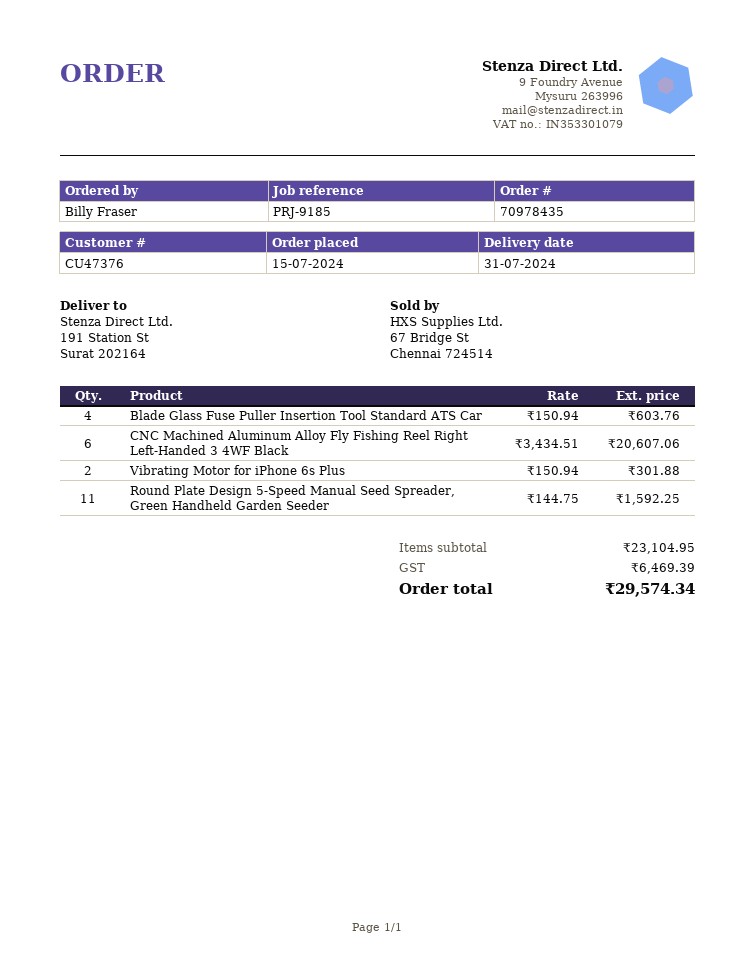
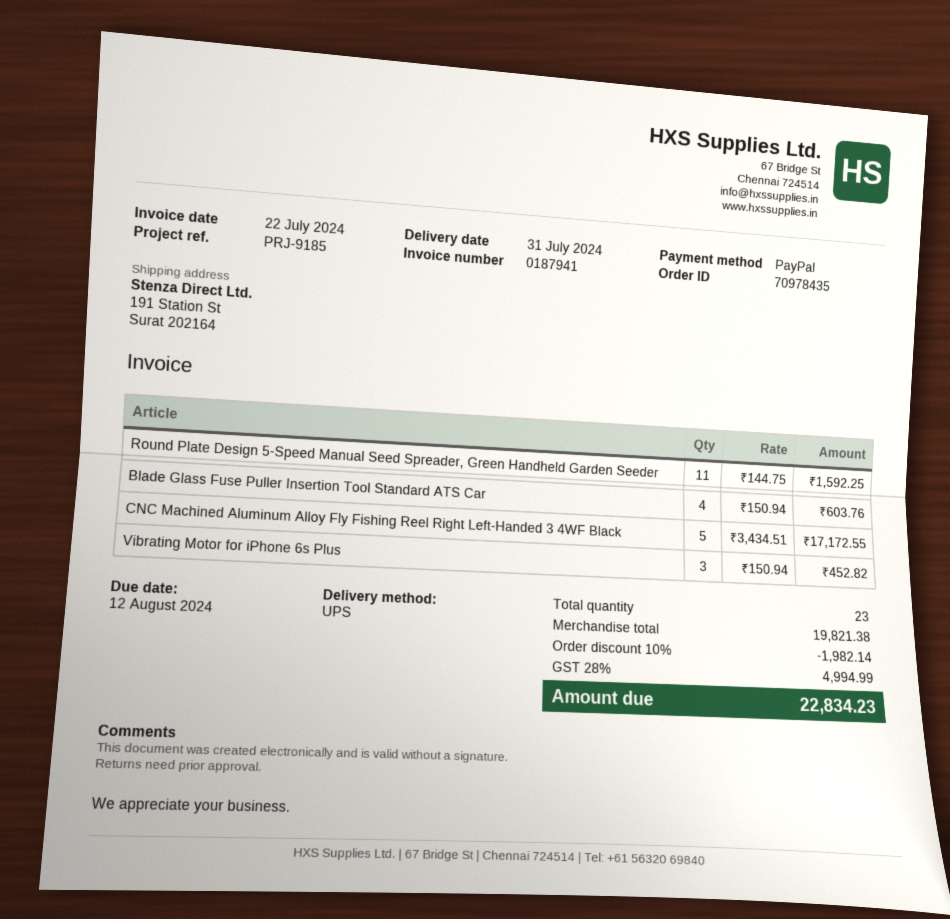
CNC Machined Aluminum Alloy Fly Fishing Reel Right Left-Handed 3 4WF Black: 6 x 3434.51 = 20607.06 -> 5 x 3434.51 = 17172.55
Vibrating Motor for iPhone 6s Plus: 2 x 150.94 = 301.88 -> 3 x 150.94 = 452.82
subtotal: 23104.95 -> 19821.38
discount: none -> 10% = 1982.14
tax: 6469.39 -> 4994.99
total: 29574.34 -> 22834.23

